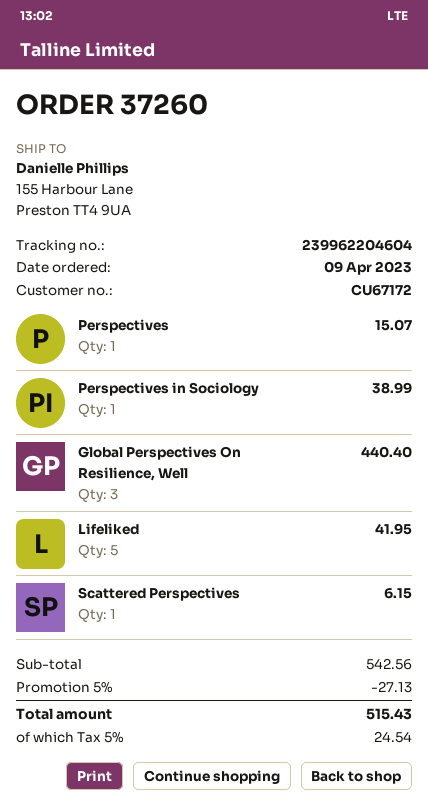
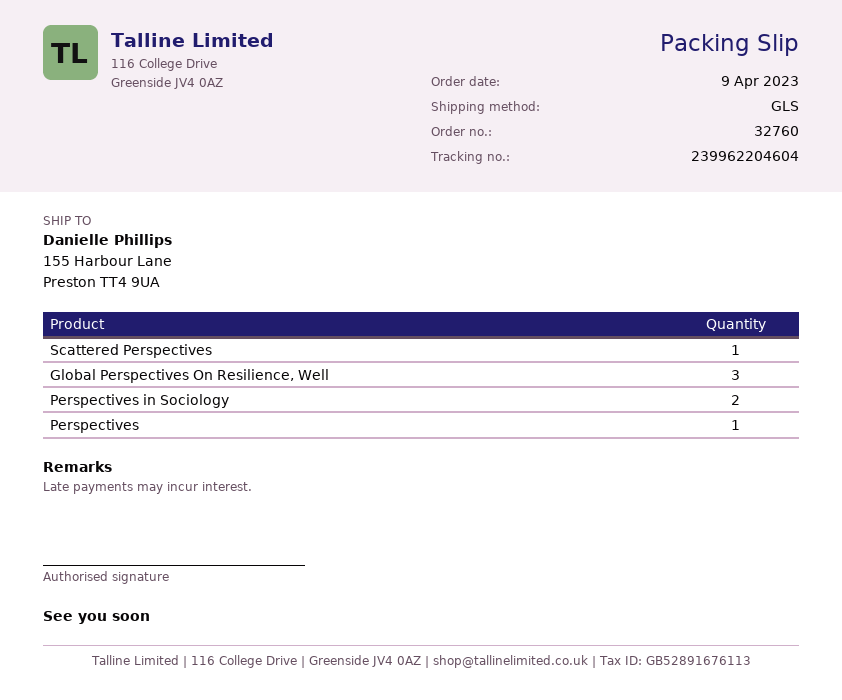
order number: 37260 -> 32760
Perspectives in Sociology: 1 -> 2
Lifeliked: 5 -> none

